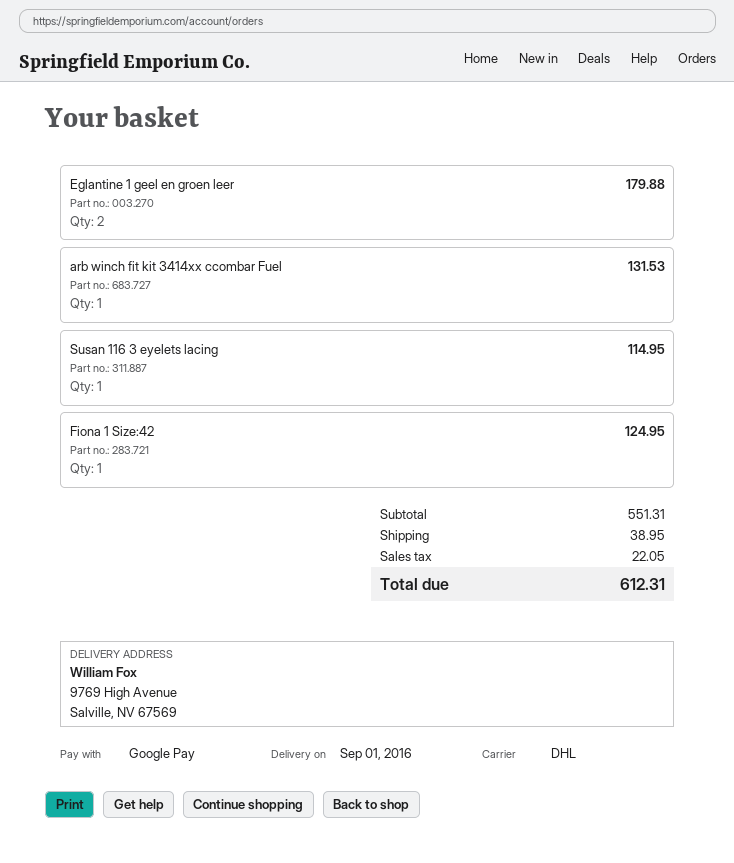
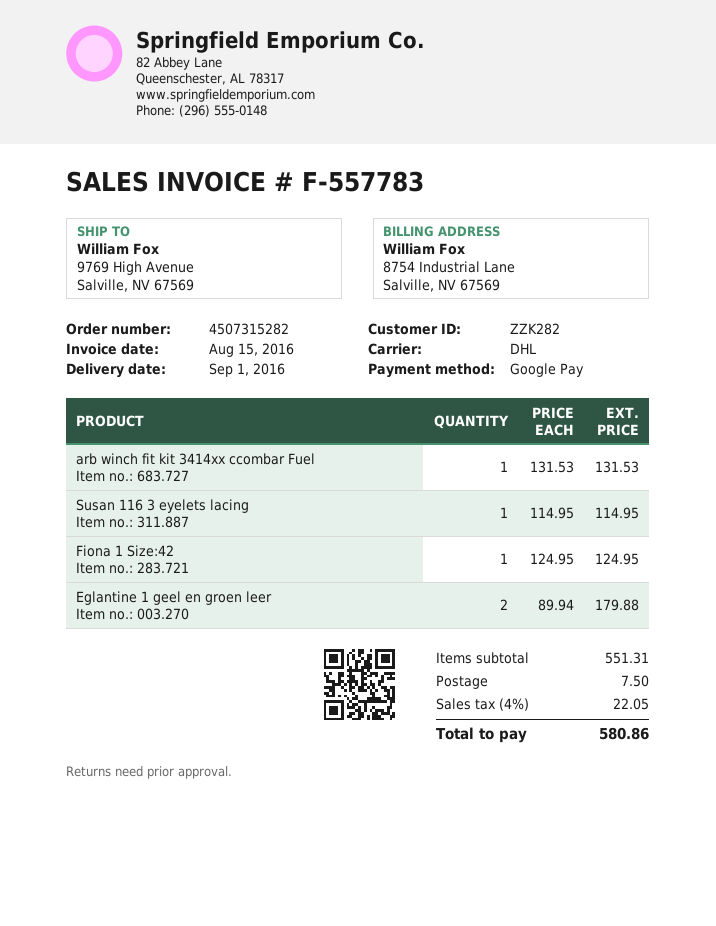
shipping: 38.95 -> 7.50
total: 612.31 -> 580.86

